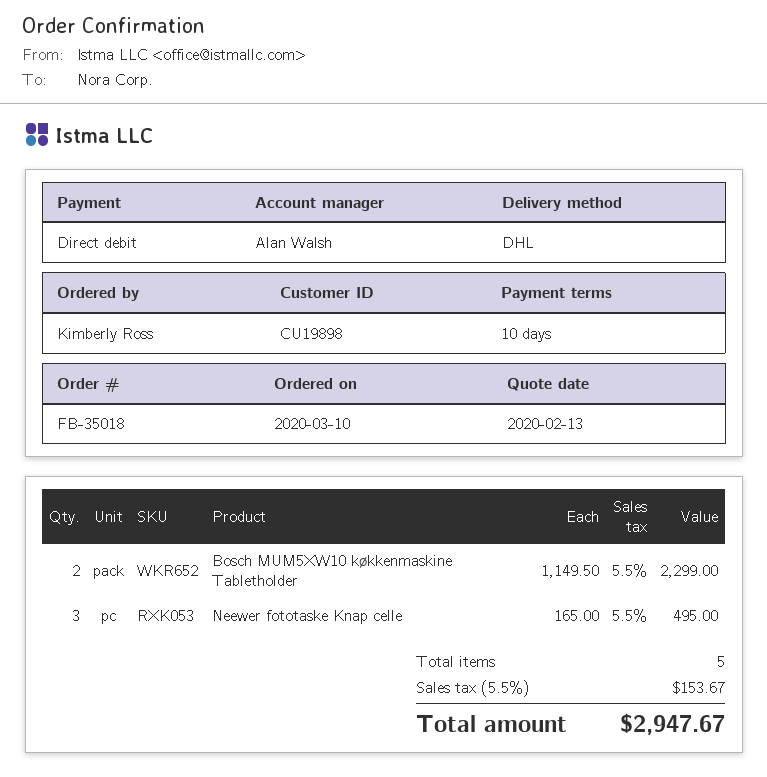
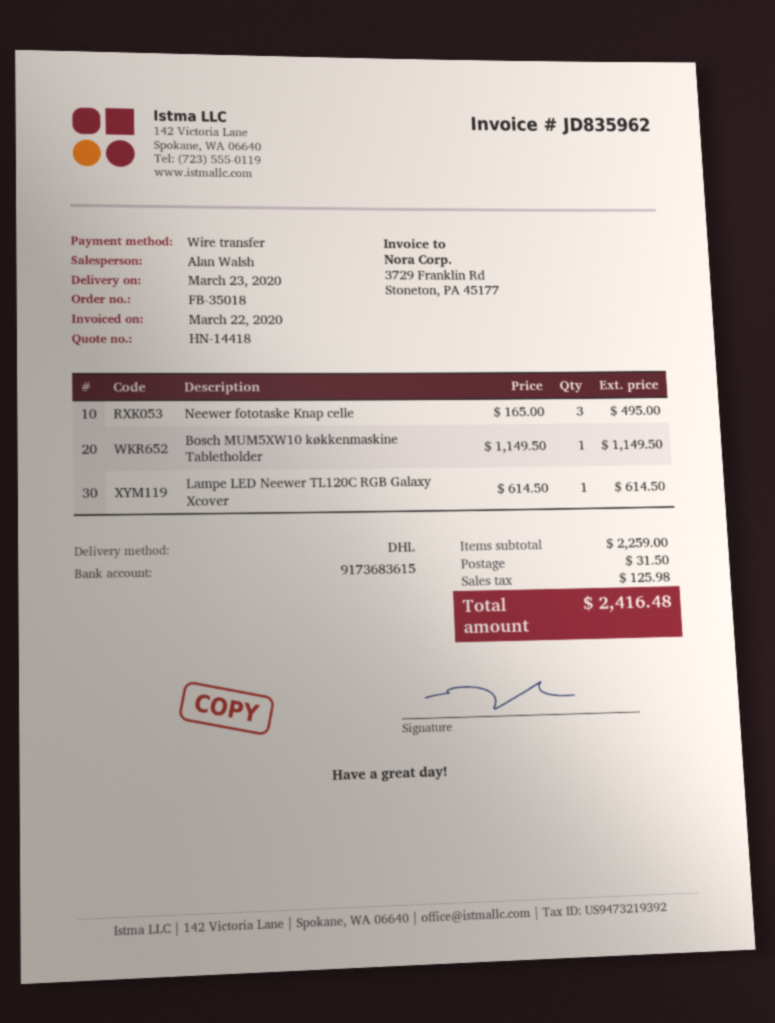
payment method: direct debit -> bank transfer
Bosch MUM5XW10 køkkenmaskine Tabletholder: 2 x 1149.50 = 2299.00 -> 1 x 1149.50 = 1149.50
Lampe LED Neewer TL120C RGB Galaxy Xcover: none -> 1 x 614.50 = 614.50
shipping: none -> 31.50
tax: 153.67 -> 125.98
total: 2947.67 -> 2416.48

